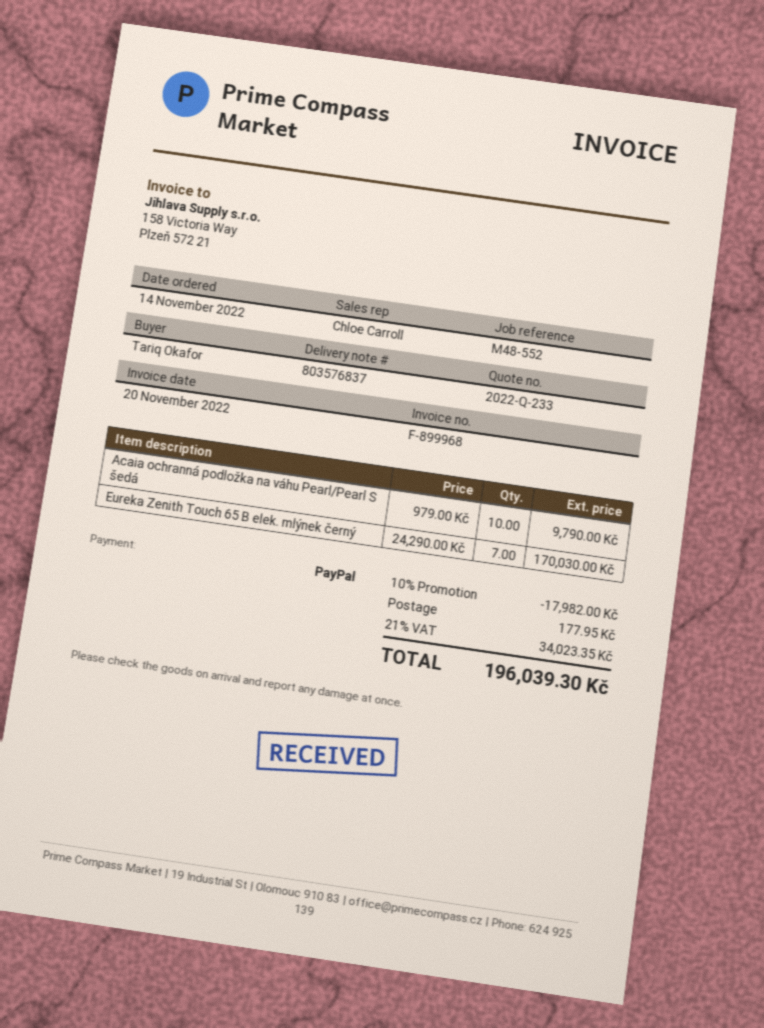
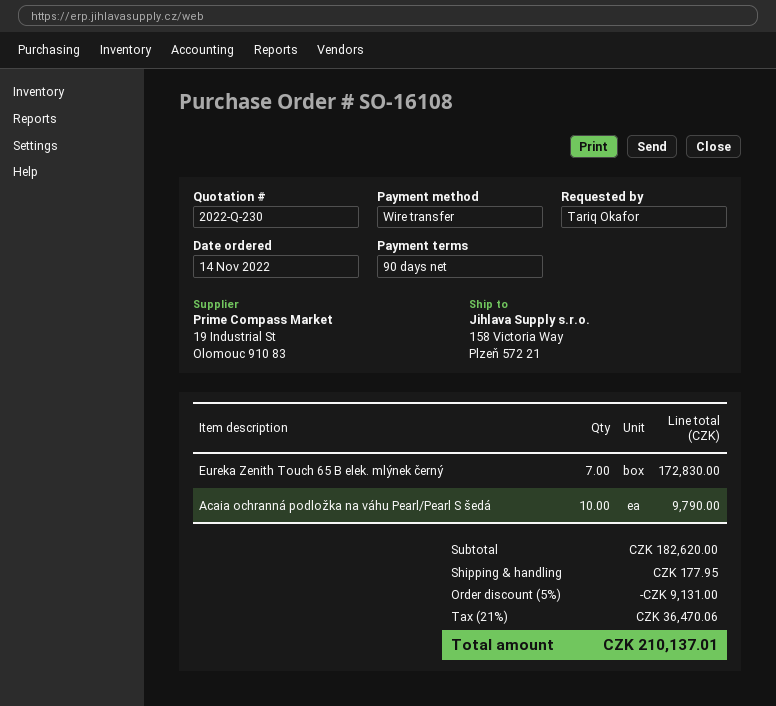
quote number: 2022-Q-233 -> 2022-Q-230
payment method: PayPal -> bank transfer
Eureka Zenith Touch 65 B elek. mlýnek černý: 7 for 170030.00 -> 7 for 172830.00
discount: 10% = 17982.00 -> 5% = 9131.00
tax: 21% = 34023.35 -> 21% = 36470.06
total: 196039.30 -> 210137.01

